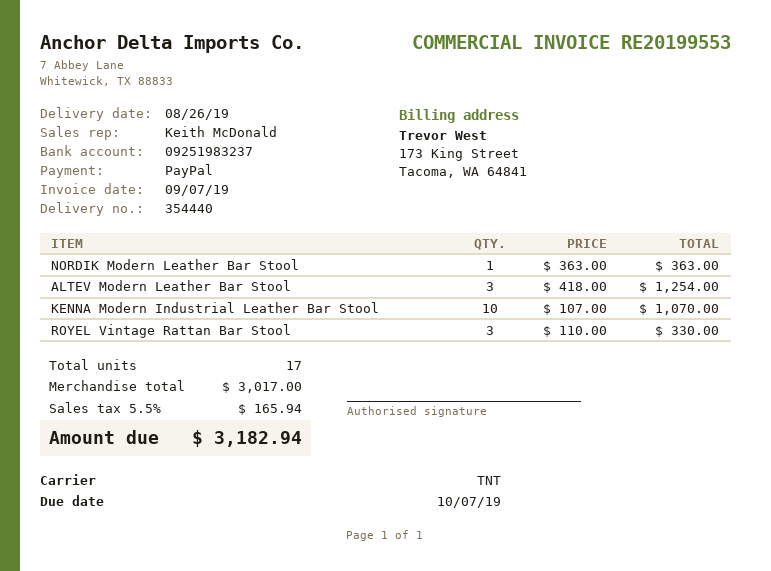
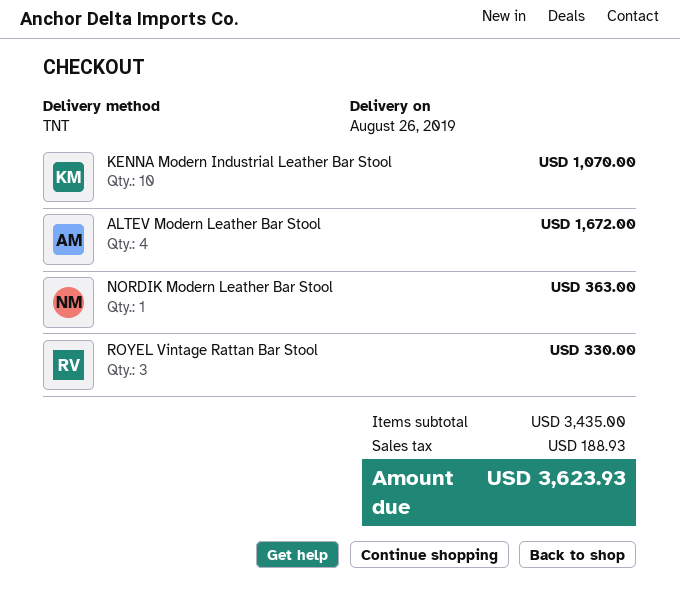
ALTEV Modern Leather Bar Stool: 3 for 1254.00 -> 4 for 1672.00
subtotal: 3017.00 -> 3435.00
tax: 165.94 -> 188.93
total: 3182.94 -> 3623.93

